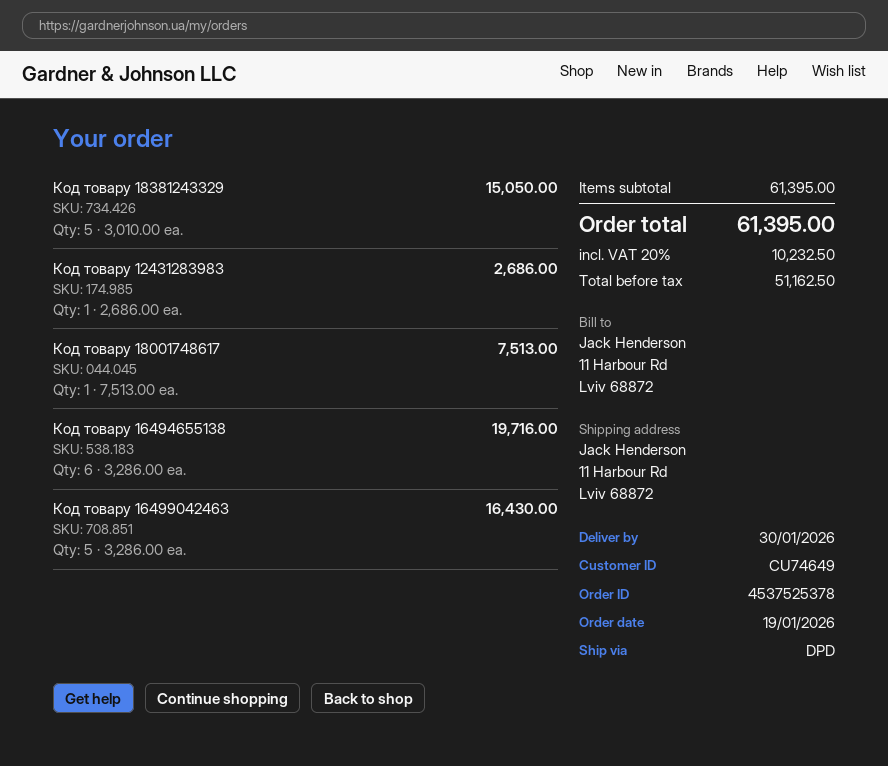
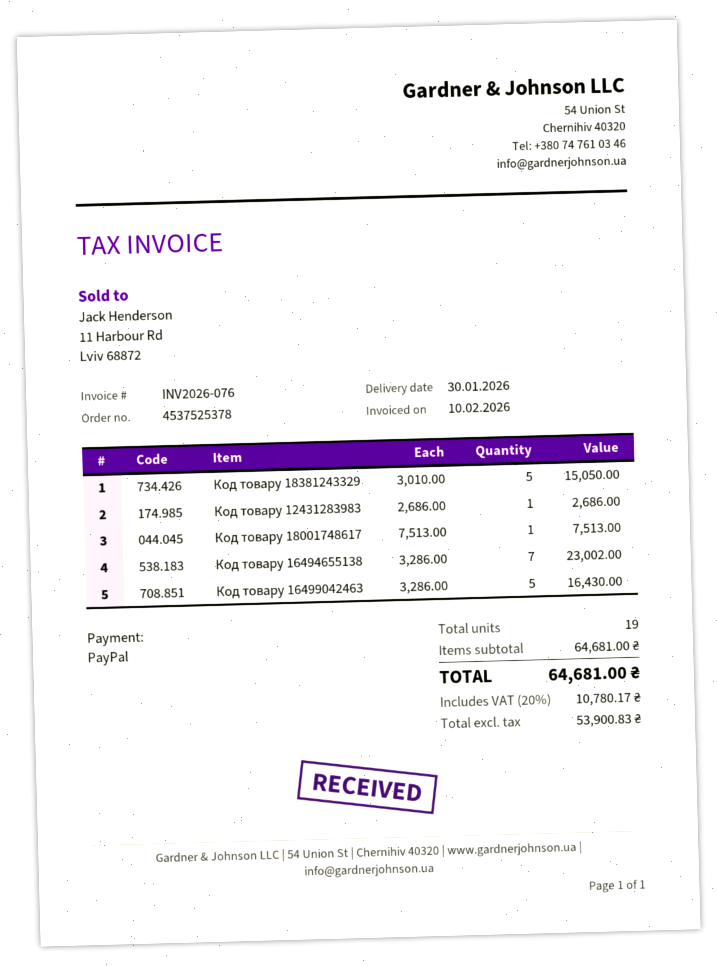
Код товару 16494655138: 6 x 3286.00 = 19716.00 -> 7 x 3286.00 = 23002.00
subtotal: 61395.00 -> 64681.00
net: 51162.50 -> 53900.83
tax: 20% = 10232.50 -> 20% = 10780.17
total: 61395.00 -> 64681.00

